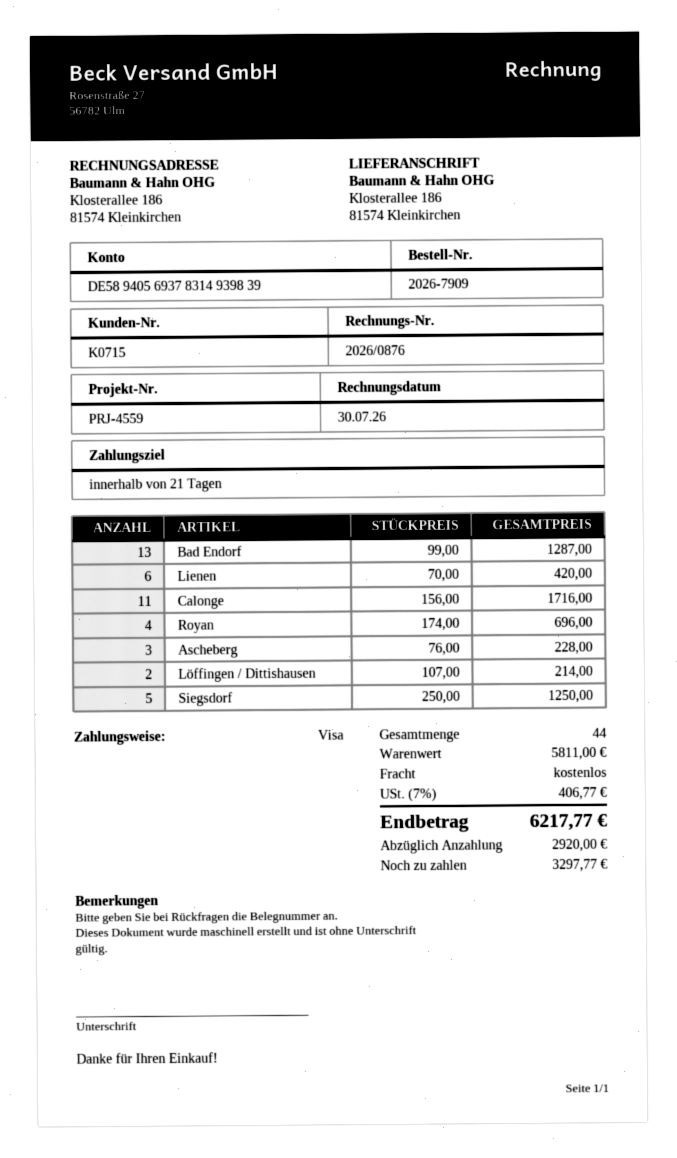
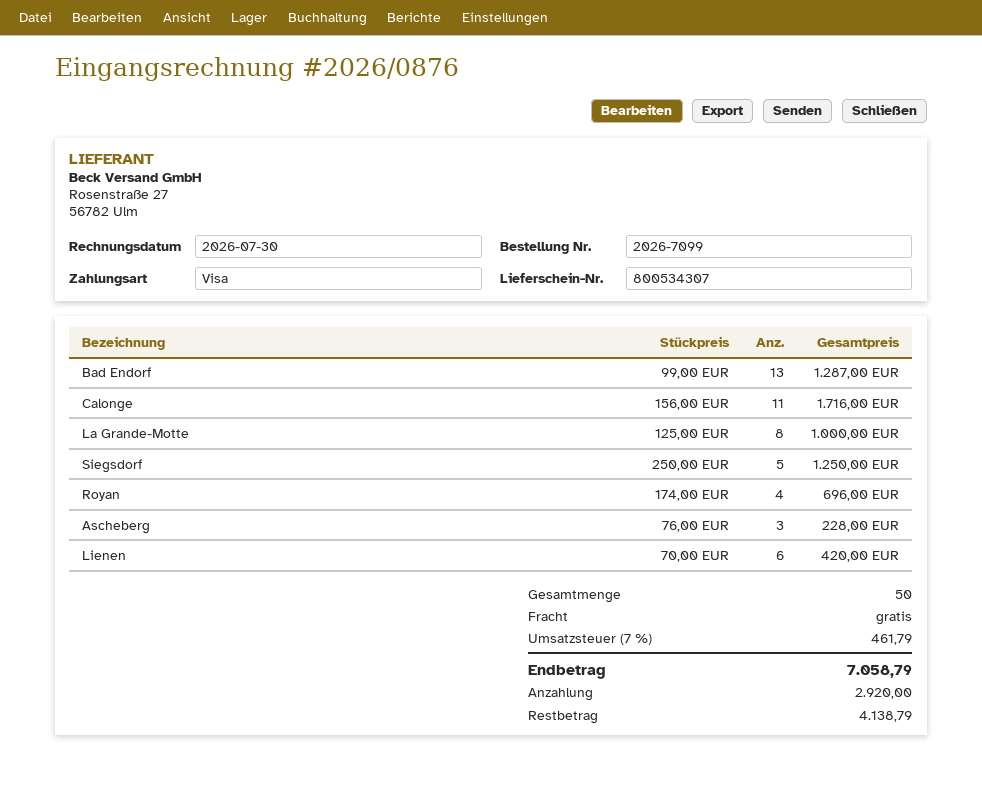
order number: 2026-7909 -> 2026-7099
Löffingen / Dittishausen: 2 x 107.00 = 214.00 -> none
La Grande-Motte: none -> 8 x 125.00 = 1000.00
total quantity: 44 -> 50
tax: 7% = 406.77 -> 7% = 461.79
total: 6217.77 -> 7058.79
balance: 3297.77 -> 4138.79

